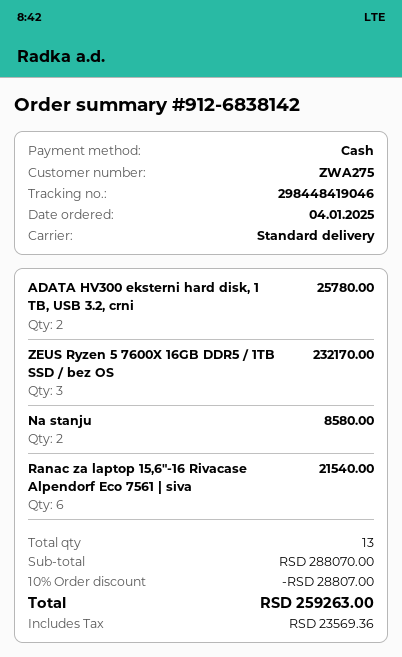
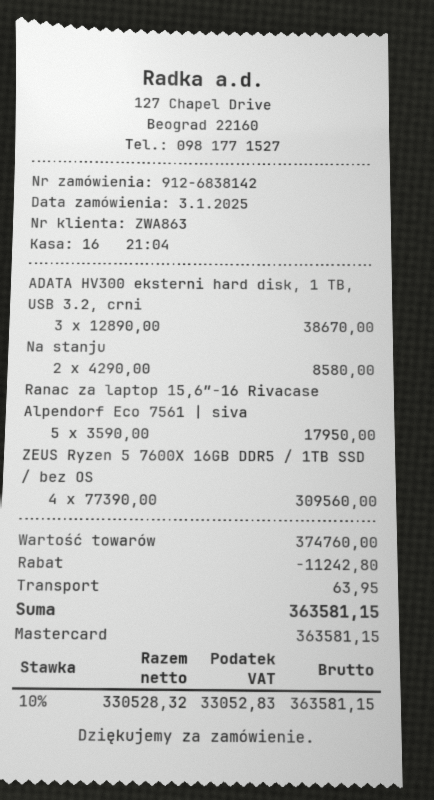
order date: 2025-01-04 -> 2025-01-03
customer number: ZWA275 -> ZWA863
payment method: cash -> Mastercard
ADATA HV300 eksterni hard disk, 1 TB, USB 3.2, crni: 2 for 25780.00 -> 3 for 38670.00
ZEUS Ryzen 5 7600X 16GB DDR5 / 1TB SSD / bez OS: 3 for 232170.00 -> 4 for 309560.00
Ranac za laptop 15,6″-16 Rivacase Alpendorf Eco 7561 | siva: 6 for 21540.00 -> 5 for 17950.00
subtotal: 288070.00 -> 374760.00
discount: 28807.00 -> 11242.80
shipping: none -> 63.95
tax: 23569.36 -> 33052.83
total: 259263.00 -> 363581.15

